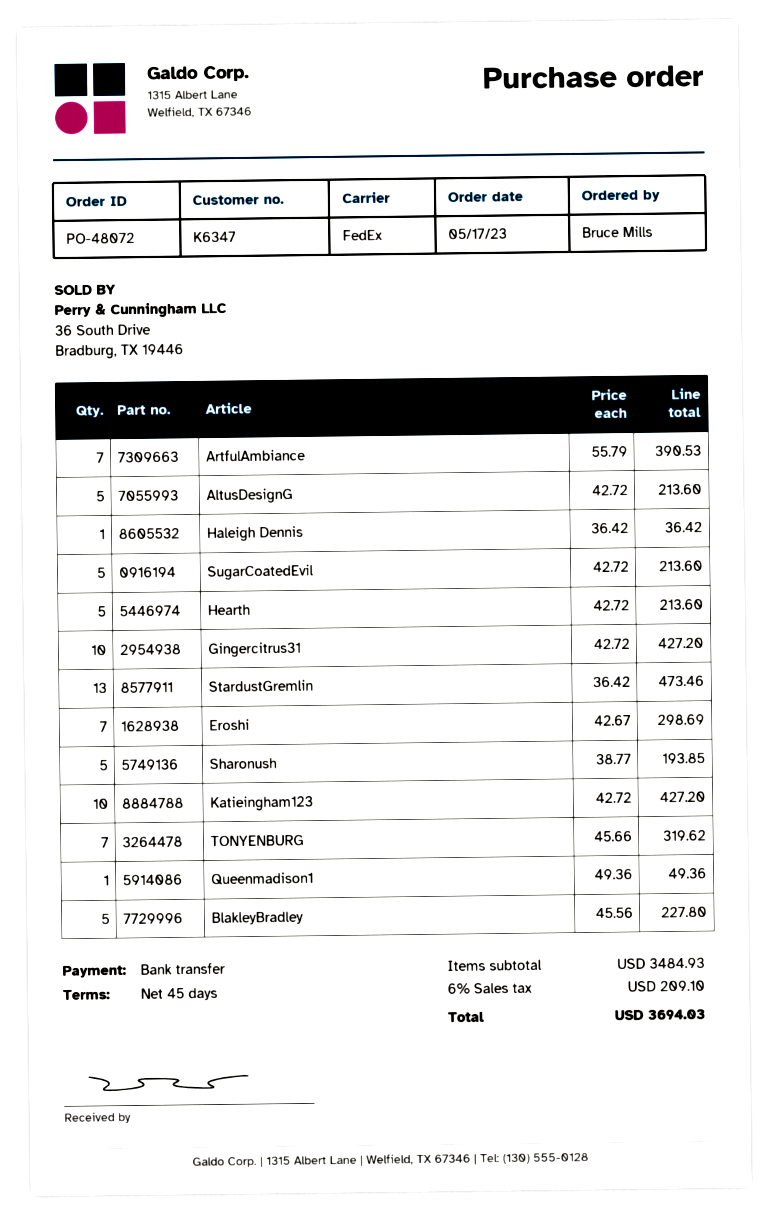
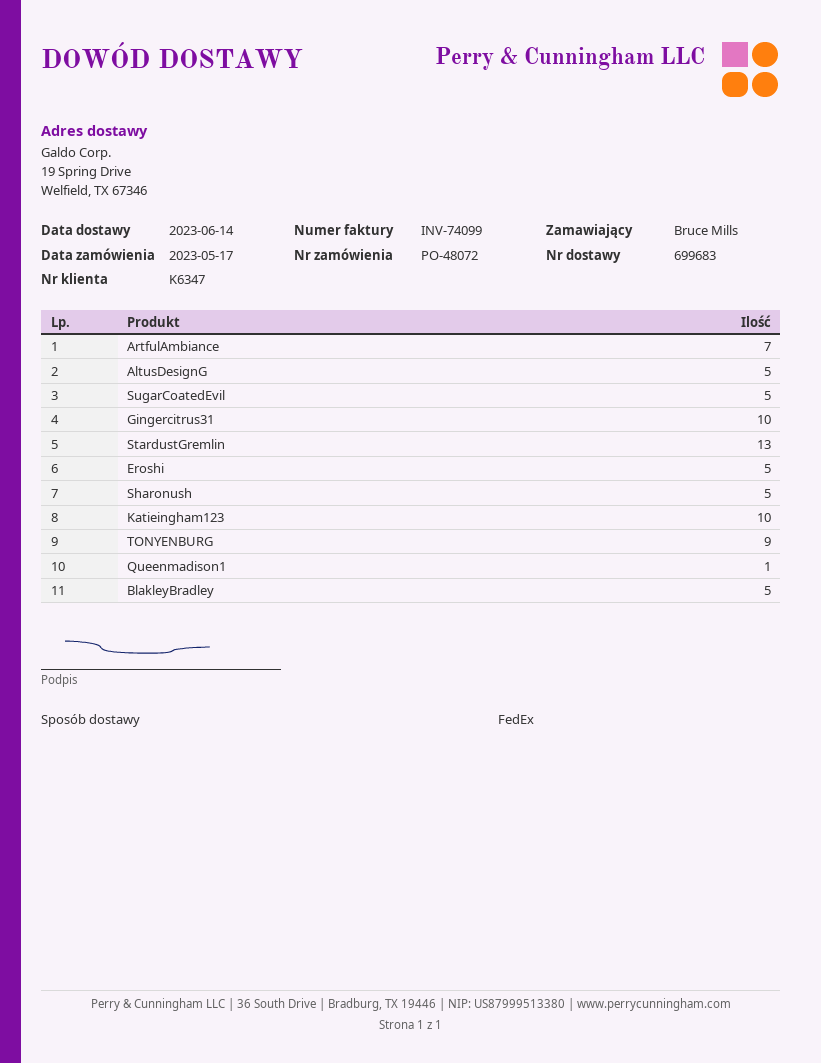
Haleigh Dennis: 1 -> none
Hearth: 5 -> none
Eroshi: 7 -> 5
TONYENBURG: 7 -> 9

